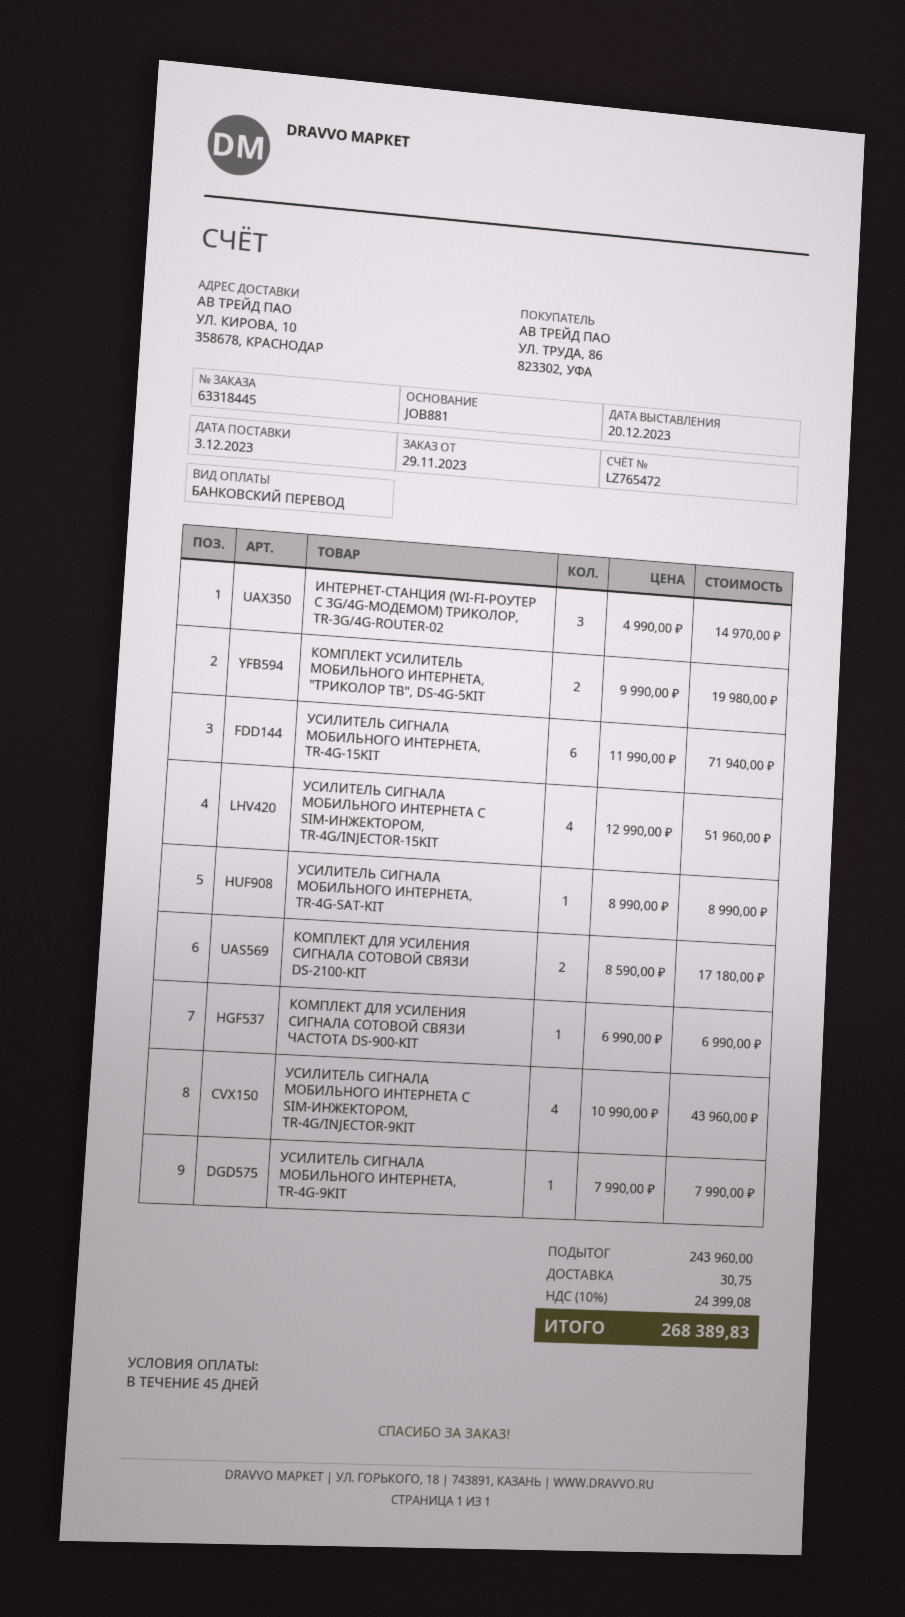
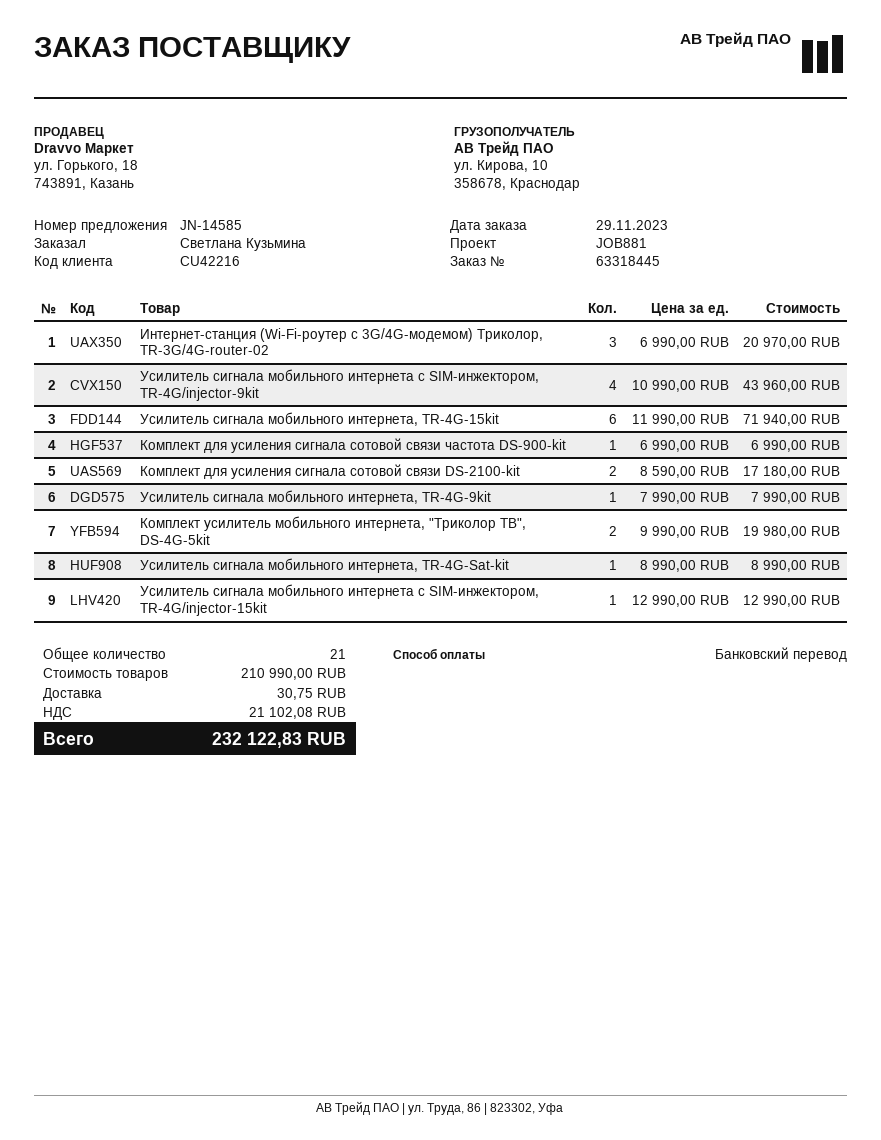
ИНТЕРНЕТ-СТАНЦИЯ (WI-FI-РОУТЕР С 3G/4G-МОДЕМОМ) ТРИКОЛОР, TR-3G/4G-ROUTER-02: 3 x 4990.00 = 14970.00 -> 3 x 6990.00 = 20970.00
УСИЛИТЕЛЬ СИГНАЛА МОБИЛЬНОГО ИНТЕРНЕТА C SIM-ИНЖЕКТОРОМ, TR-4G/INJECTOR-15KIT: 4 x 12990.00 = 51960.00 -> 1 x 12990.00 = 12990.00
subtotal: 243960.00 -> 210990.00
tax: 24399.08 -> 21102.08
total: 268389.83 -> 232122.83

